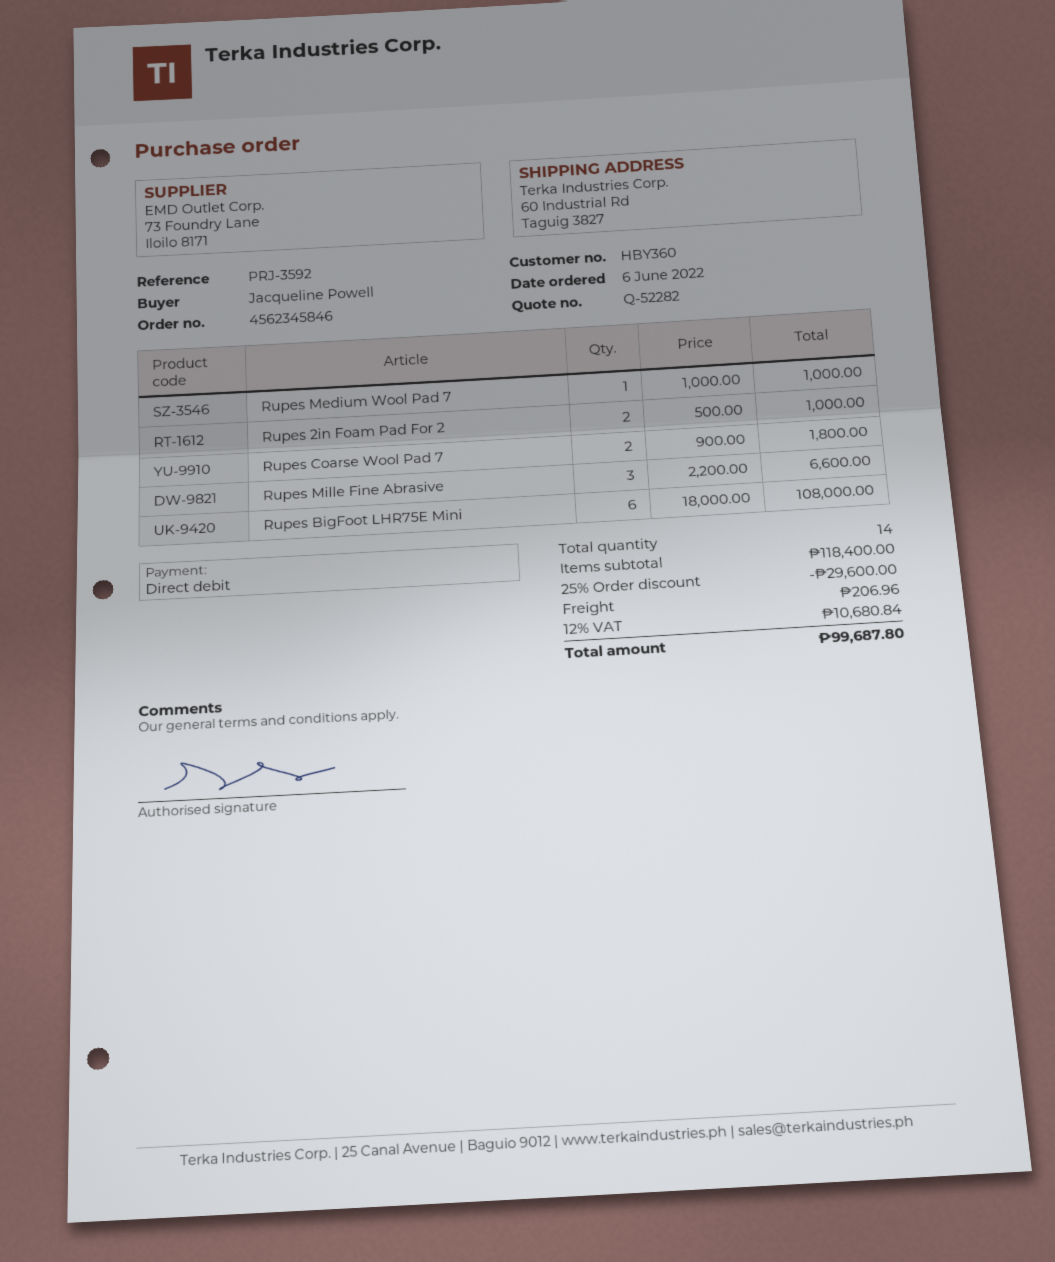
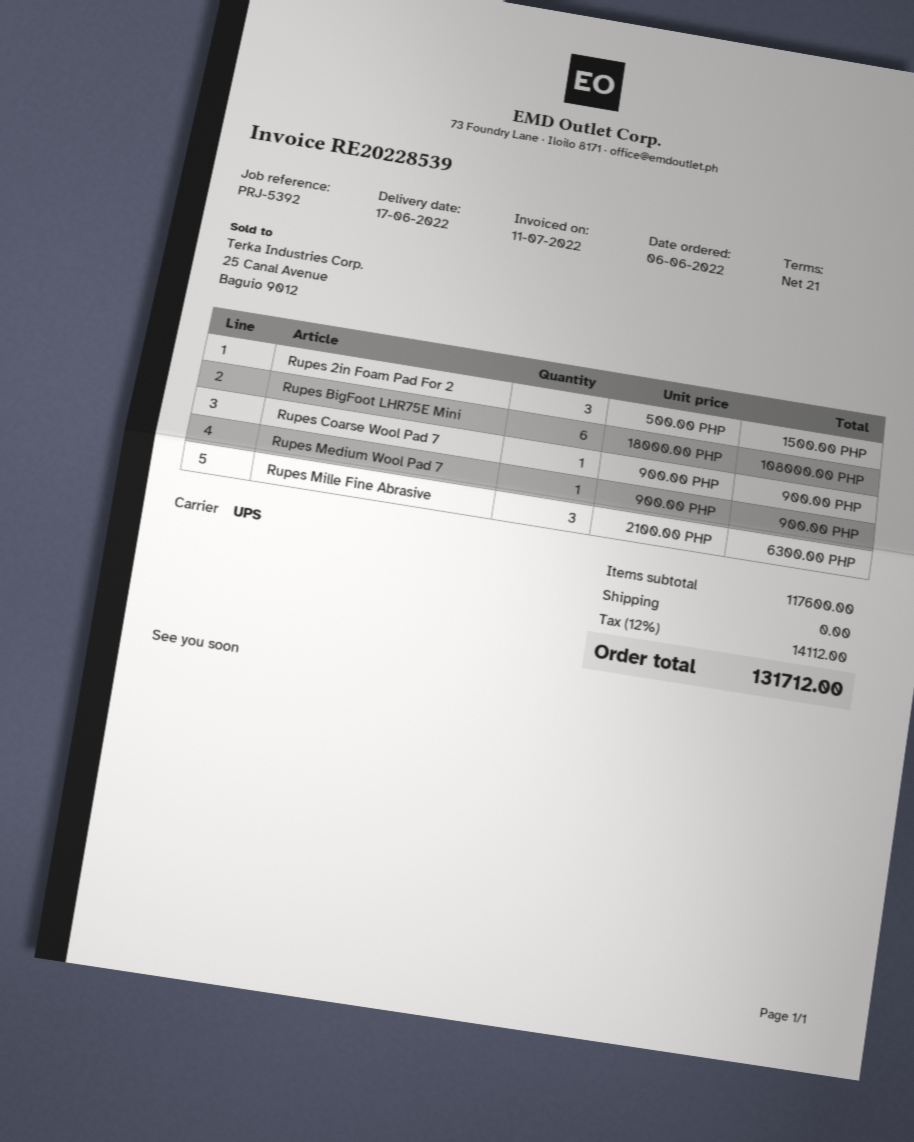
reference: PRJ-3592 -> PRJ-5392
Rupes Medium Wool Pad 7: 1 x 1000.00 = 1000.00 -> 1 x 900.00 = 900.00
Rupes 2in Foam Pad For 2: 2 x 500.00 = 1000.00 -> 3 x 500.00 = 1500.00
Rupes Coarse Wool Pad 7: 2 x 900.00 = 1800.00 -> 1 x 900.00 = 900.00
Rupes Mille Fine Abrasive: 3 x 2200.00 = 6600.00 -> 3 x 2100.00 = 6300.00
subtotal: 118400.00 -> 117600.00
discount: 25% = 29600.00 -> none
shipping: 206.96 -> 0.00
tax: 12% = 10680.84 -> 12% = 14112.00
total: 99687.80 -> 131712.00

